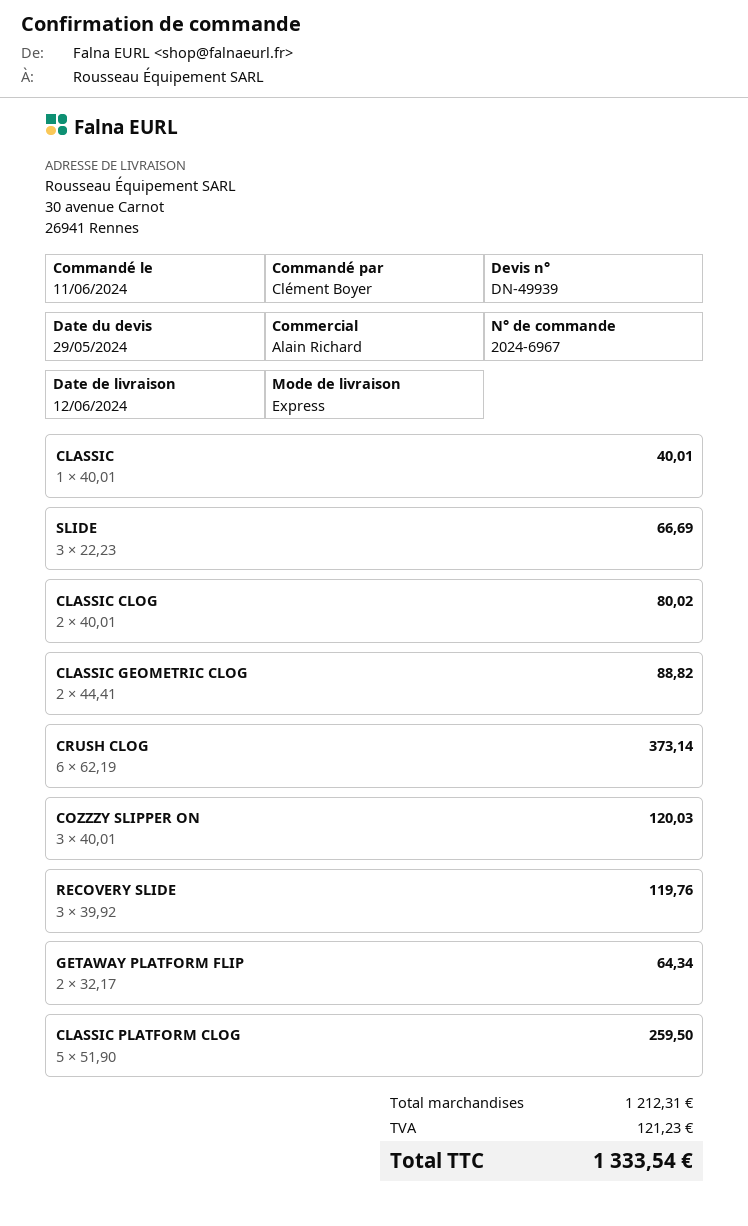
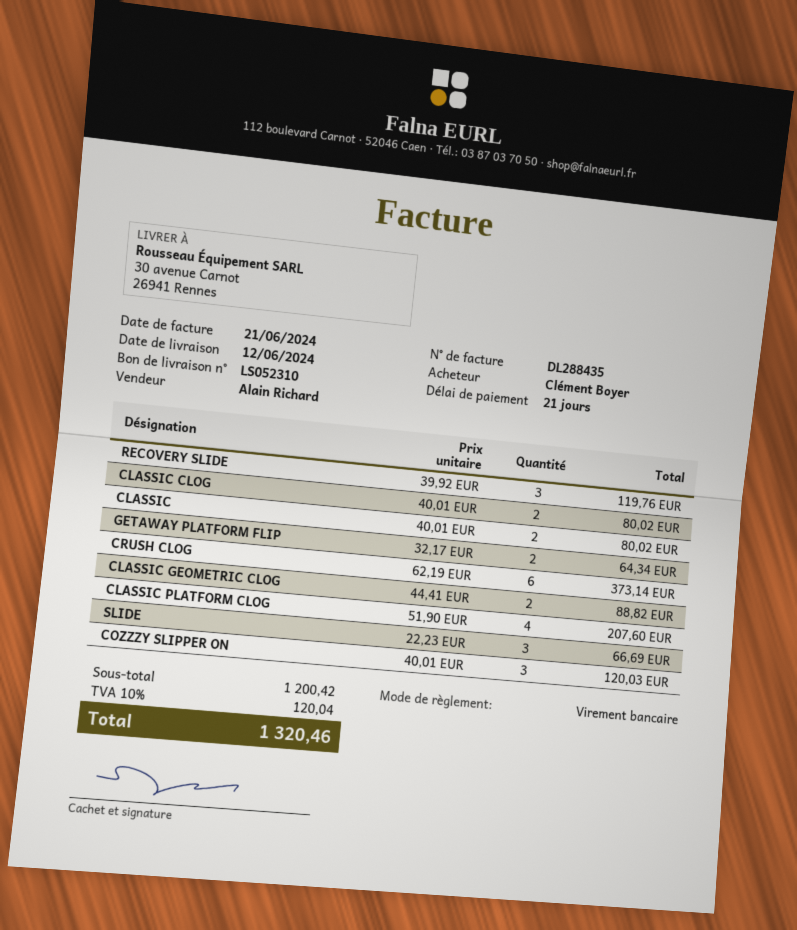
CLASSIC: 1 x 40.01 = 40.01 -> 2 x 40.01 = 80.02
CLASSIC PLATFORM CLOG: 5 x 51.90 = 259.50 -> 4 x 51.90 = 207.60
subtotal: 1212.31 -> 1200.42
tax: 121.23 -> 120.04
total: 1333.54 -> 1320.46

